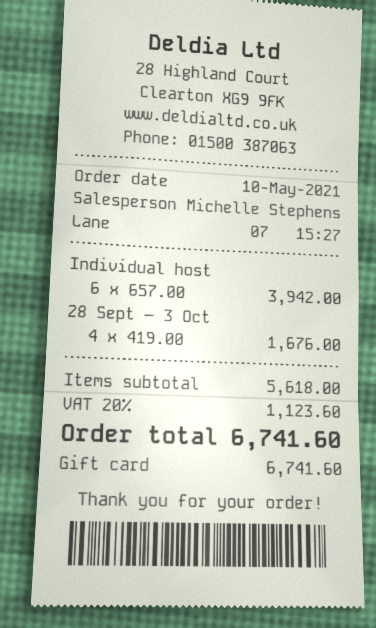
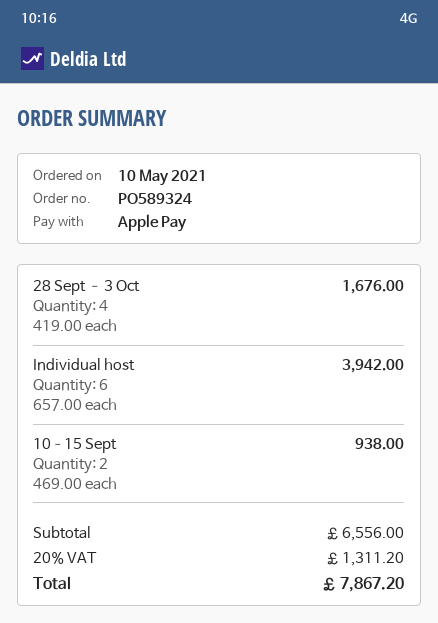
payment method: gift card -> Apple Pay
10–15 Sept: none -> 2 x 469.00 = 938.00
subtotal: 5618.00 -> 6556.00
tax: 20% = 1123.60 -> 20% = 1311.20
total: 6741.60 -> 7867.20

